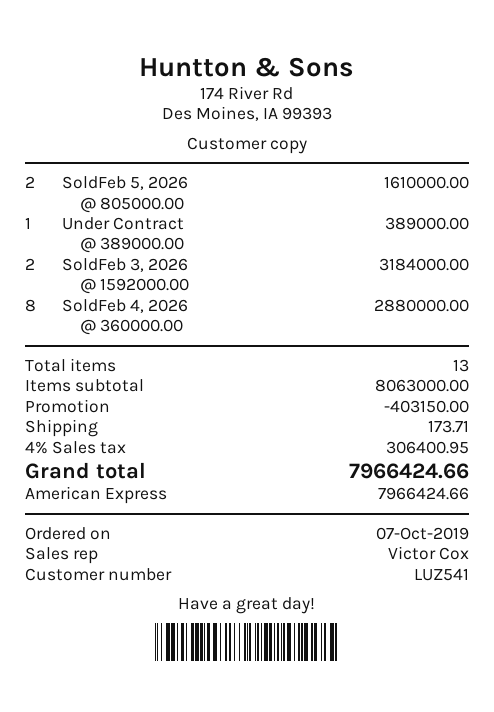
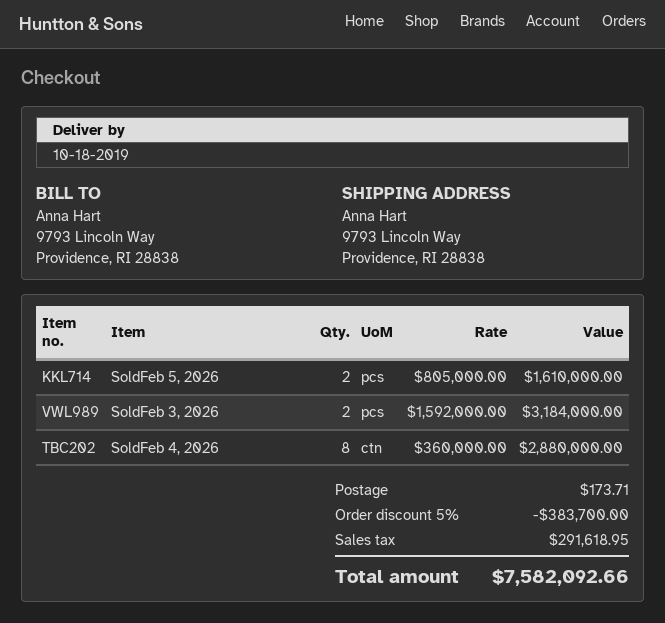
Under Contract: 1 x 389000.00 = 389000.00 -> none
discount: 403150.00 -> 383700.00
tax: 306400.95 -> 291618.95
total: 7966424.66 -> 7582092.66

